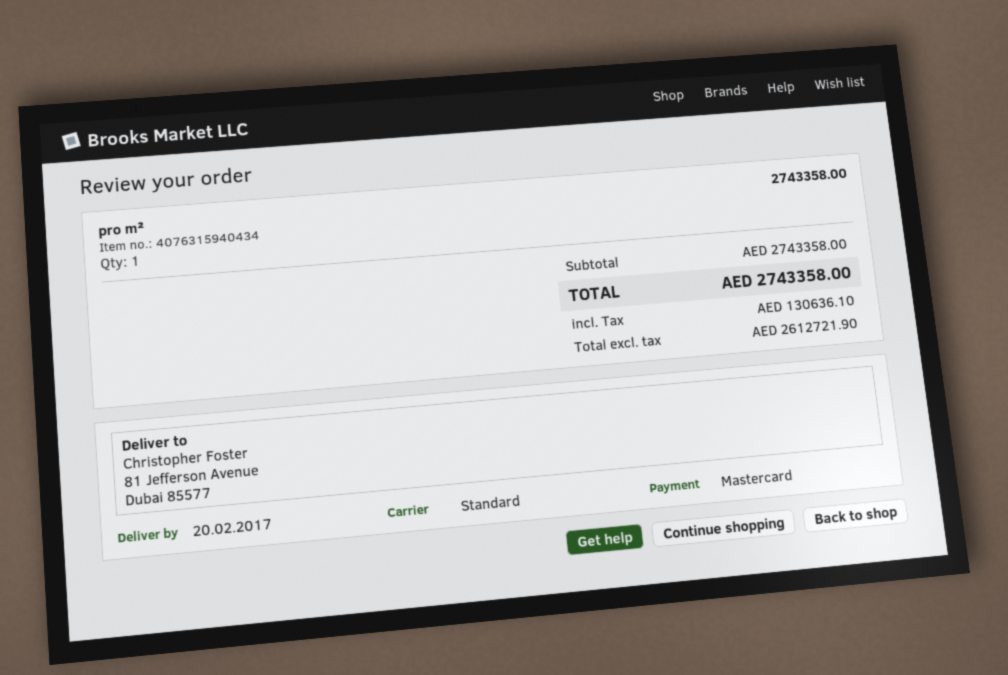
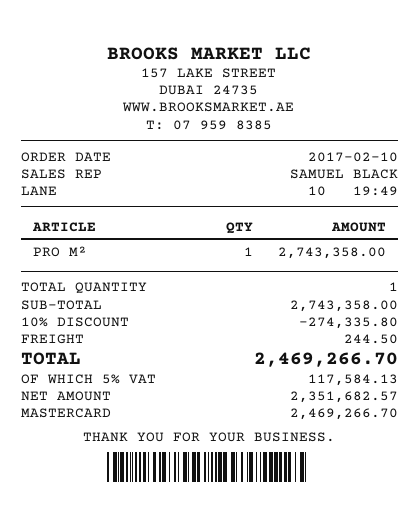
discount: none -> 10% = 274335.80
shipping: none -> 244.50
net: 2612721.90 -> 2351682.57
tax: 130636.10 -> 117584.13
total: 2743358.00 -> 2469266.70

